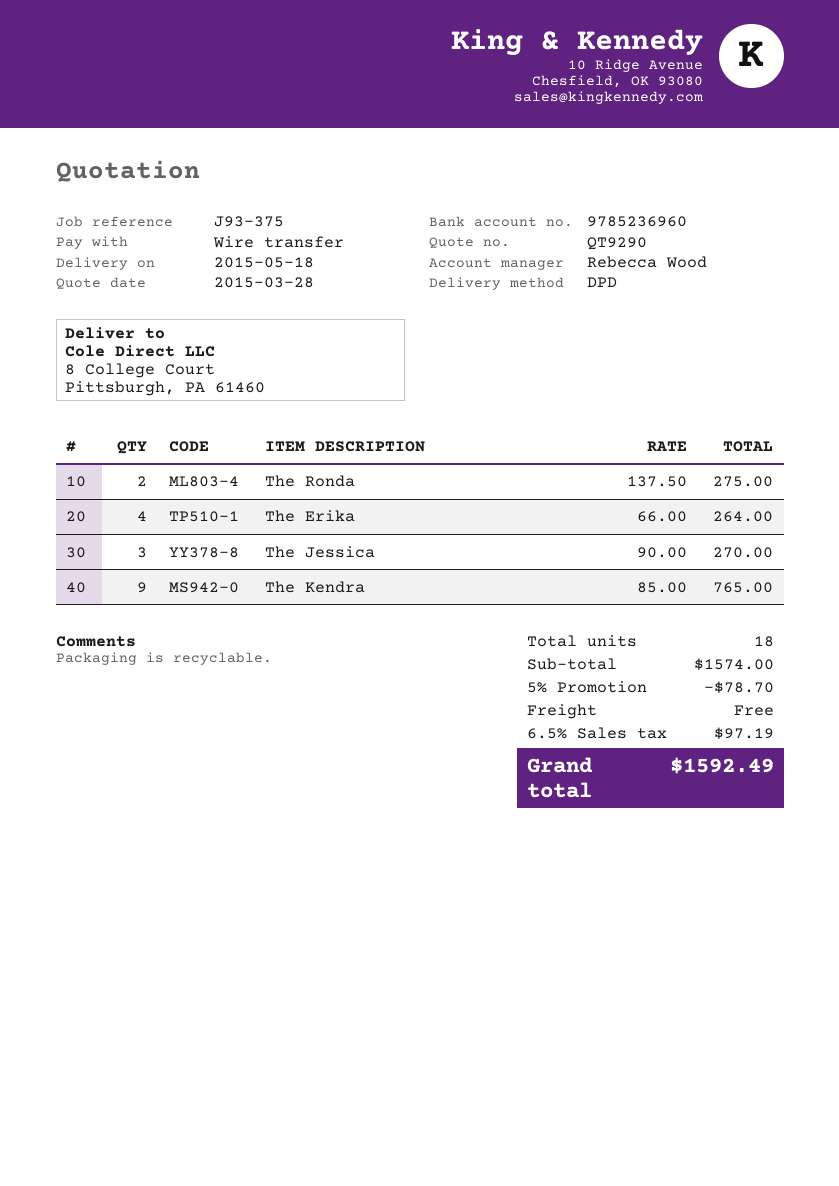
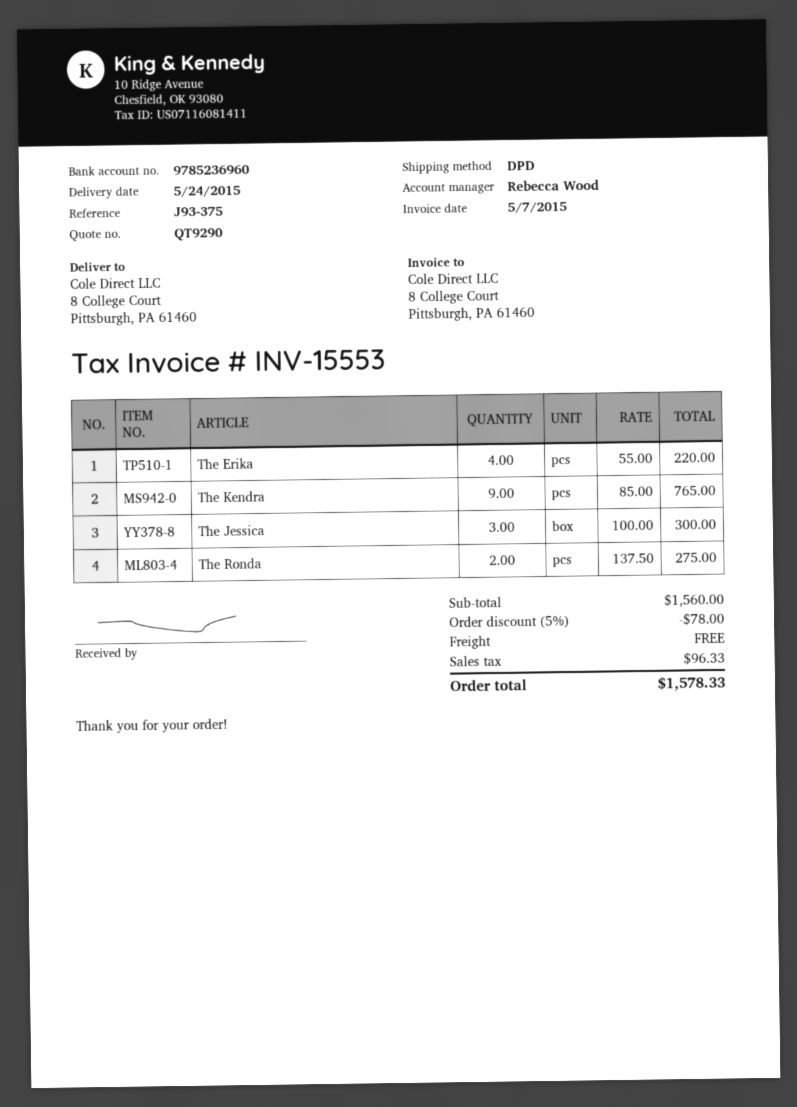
delivery date: 2015-05-18 -> 2015-05-24
The Erika: 4 x 66.00 = 264.00 -> 4 x 55.00 = 220.00
The Jessica: 3 x 90.00 = 270.00 -> 3 x 100.00 = 300.00
subtotal: 1574.00 -> 1560.00
discount: 5% = 78.70 -> 5% = 78.00
tax: 97.19 -> 96.33
total: 1592.49 -> 1578.33

